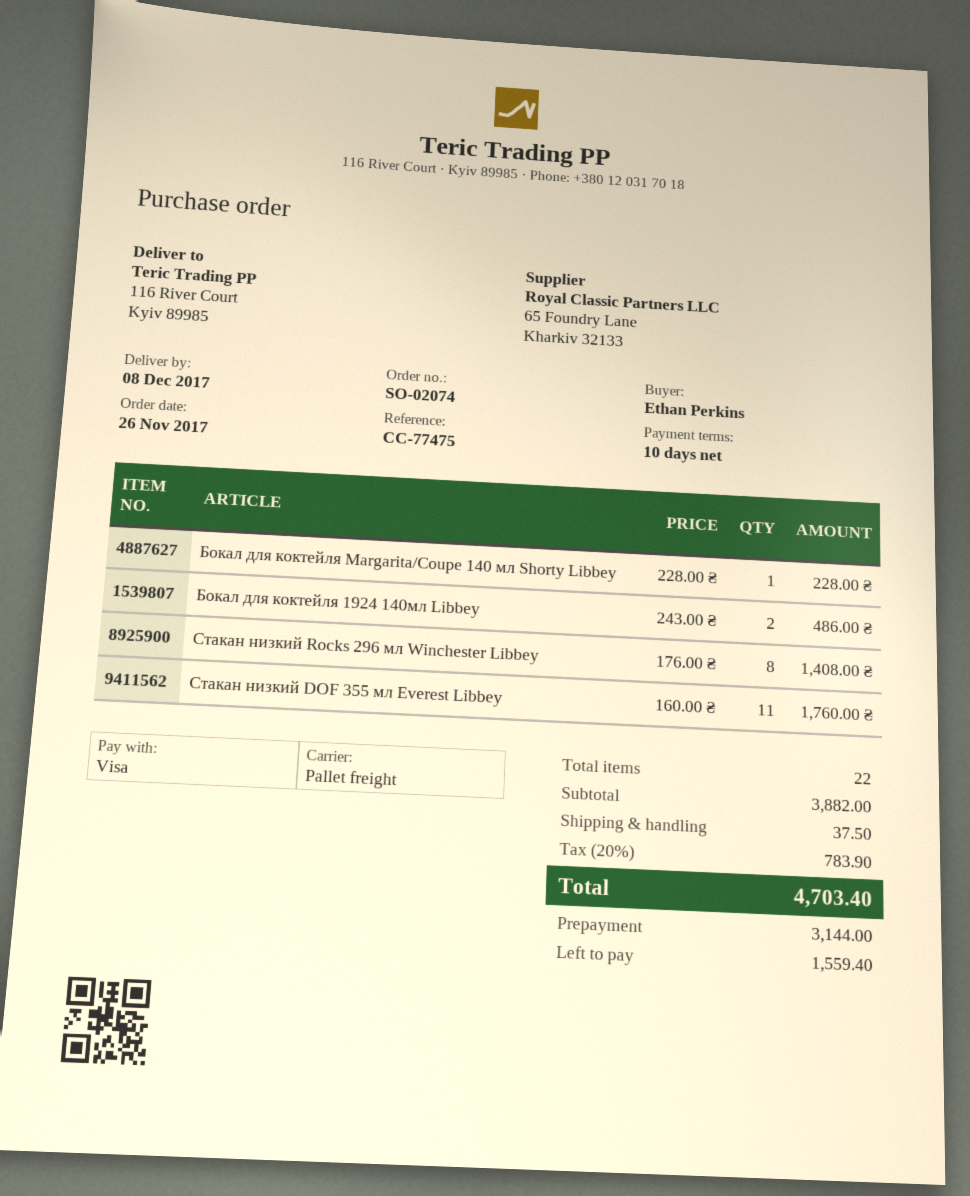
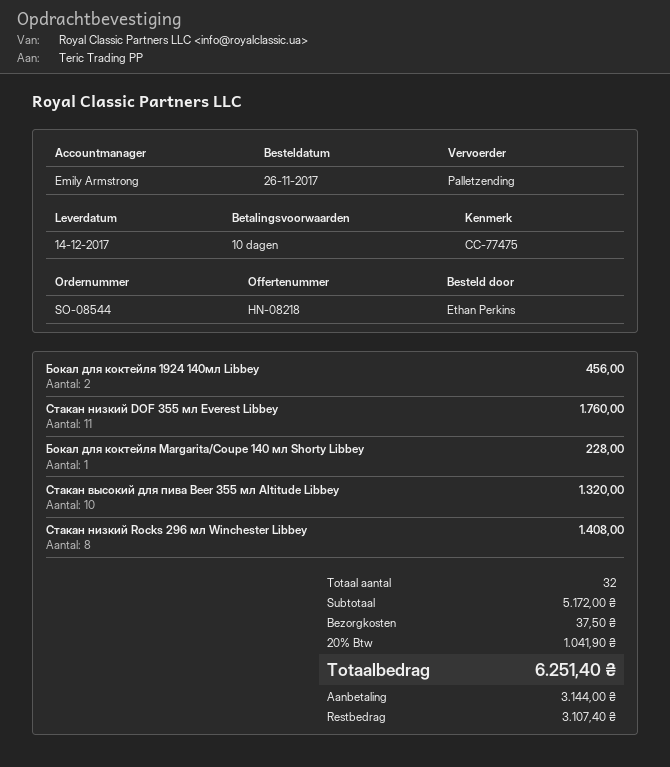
order number: SO-02074 -> SO-08544
delivery date: 2017-12-08 -> 2017-12-14
Бокал для коктейля 1924 140мл Libbey: 2 for 486.00 -> 2 for 456.00
Стакан высокий для пива Beer 355 мл Altitude Libbey: none -> 10 for 1320.00
total quantity: 22 -> 32
subtotal: 3882.00 -> 5172.00
tax: 20% = 783.90 -> 20% = 1041.90
total: 4703.40 -> 6251.40
balance: 1559.40 -> 3107.40

